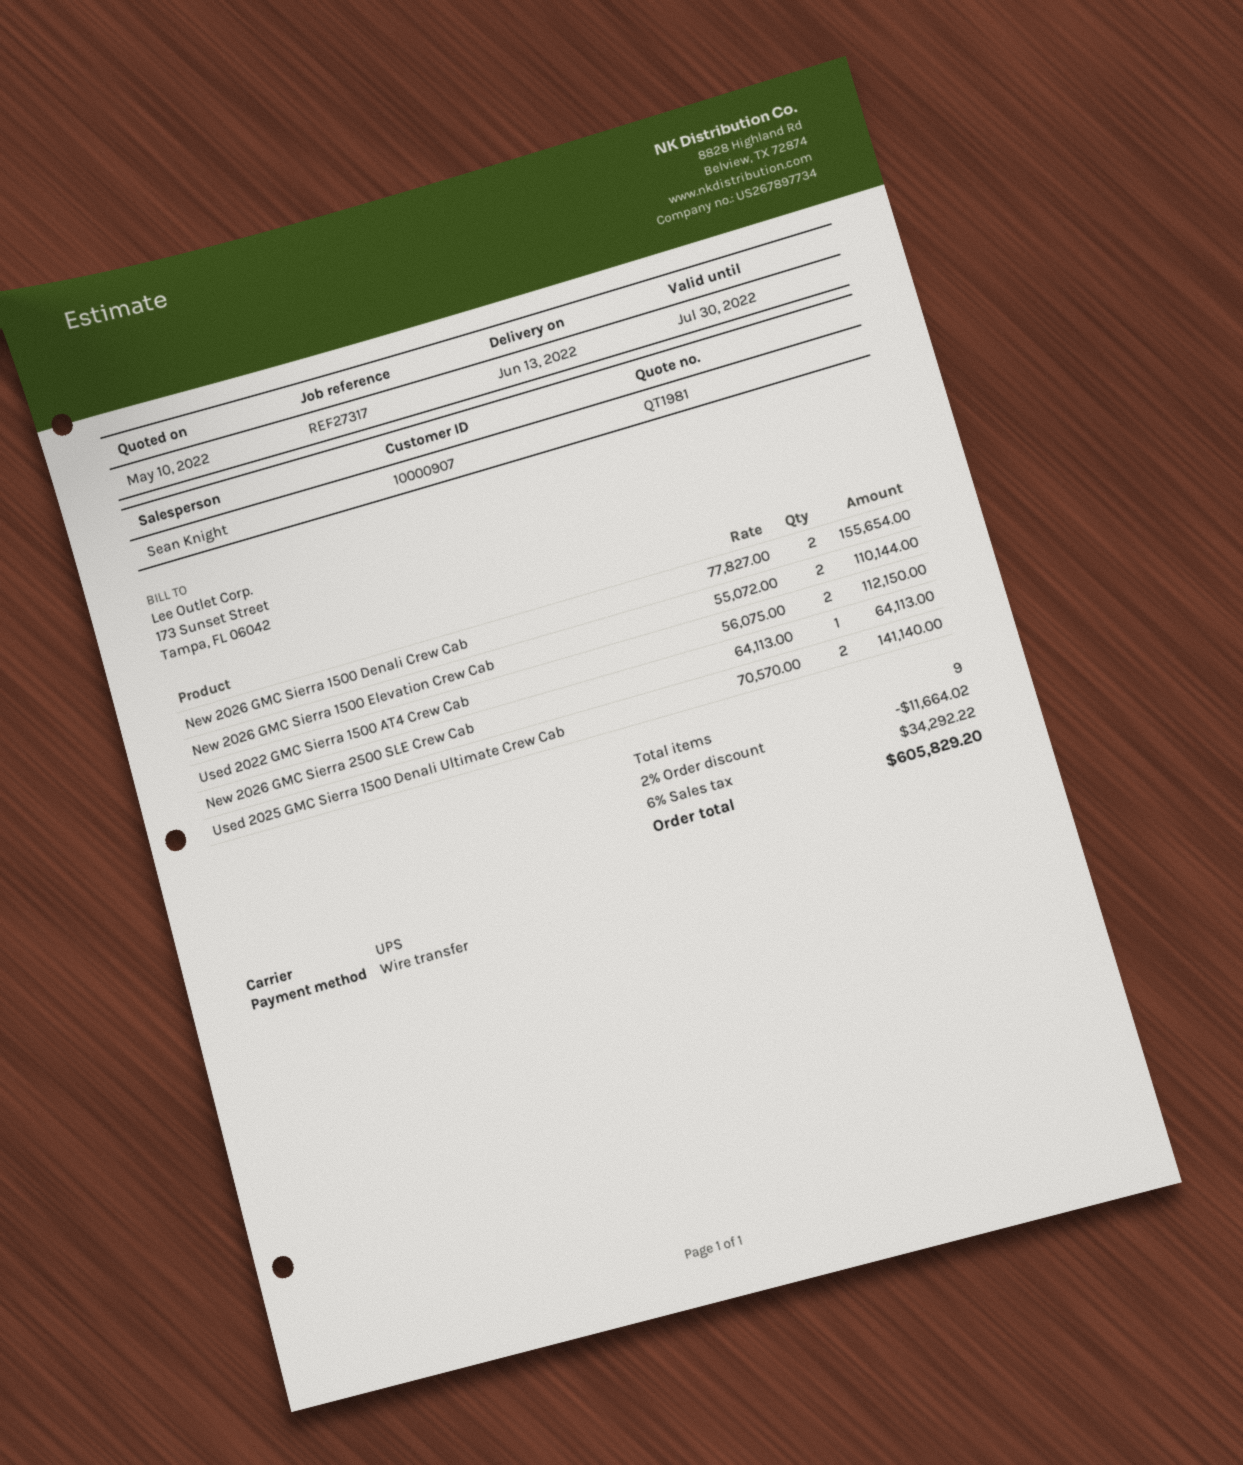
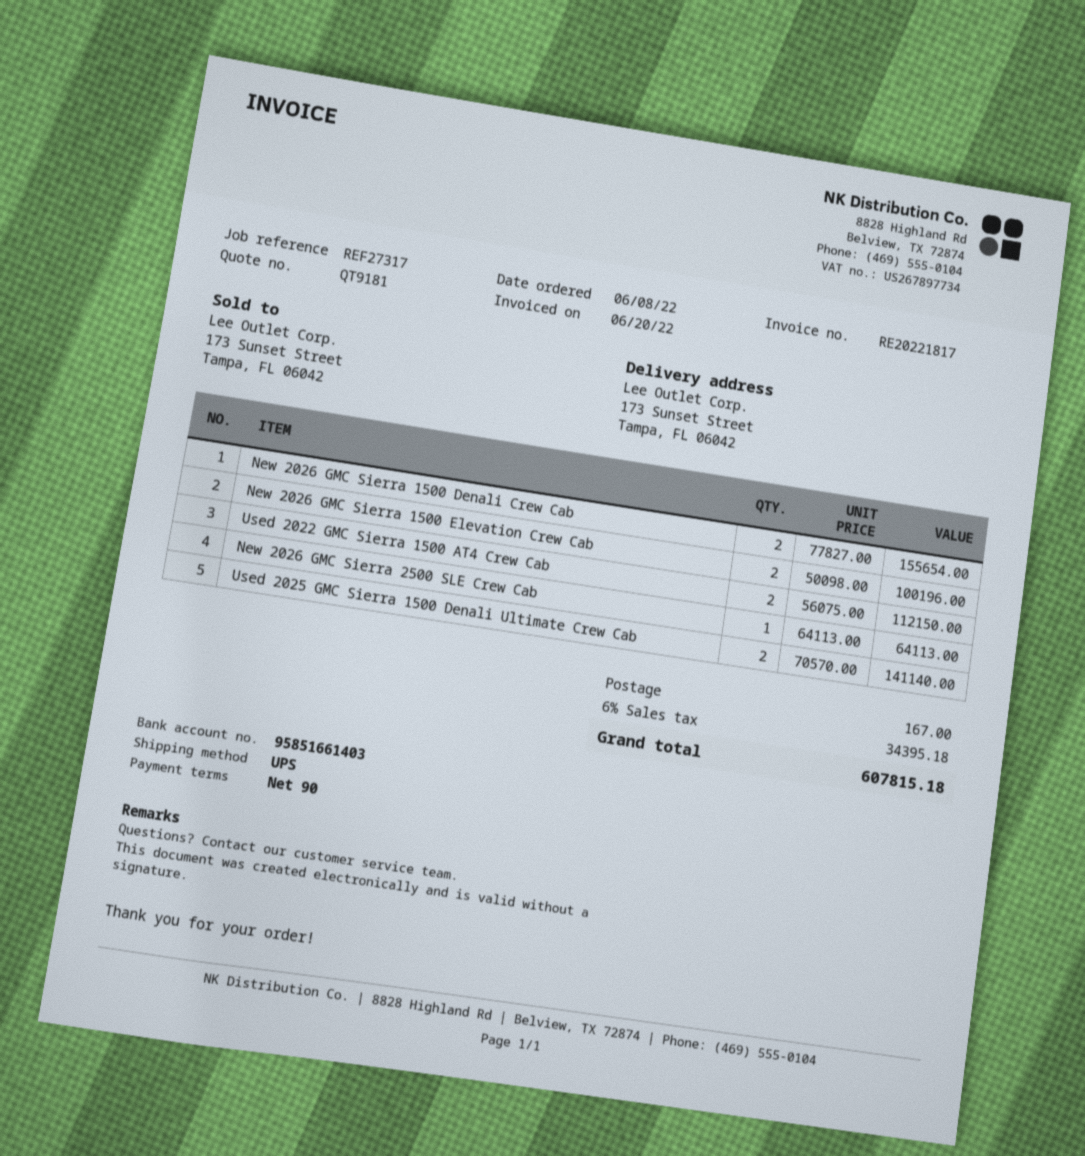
quote number: QT1981 -> QT9181
New 2026 GMC Sierra 1500 Elevation Crew Cab: 2 x 55072.00 = 110144.00 -> 2 x 50098.00 = 100196.00
discount: 2% = 11664.02 -> none
shipping: none -> 167.00
tax: 6% = 34292.22 -> 6% = 34395.18
total: 605829.20 -> 607815.18

